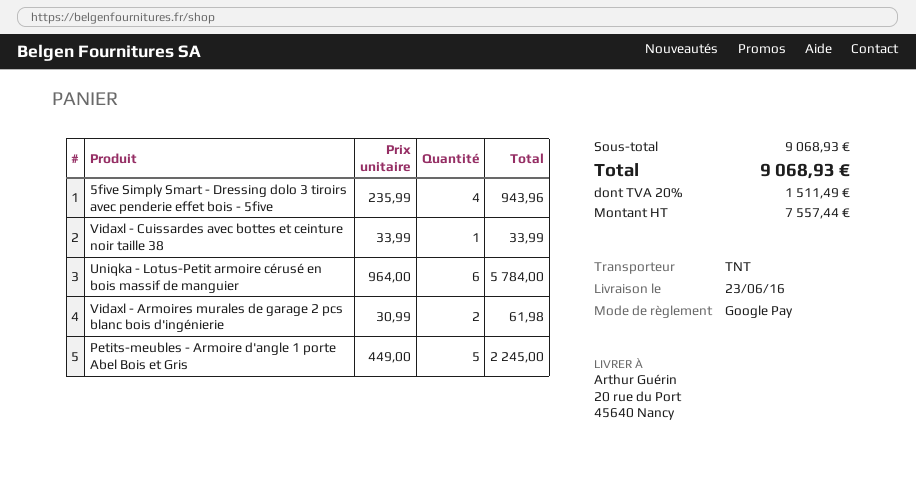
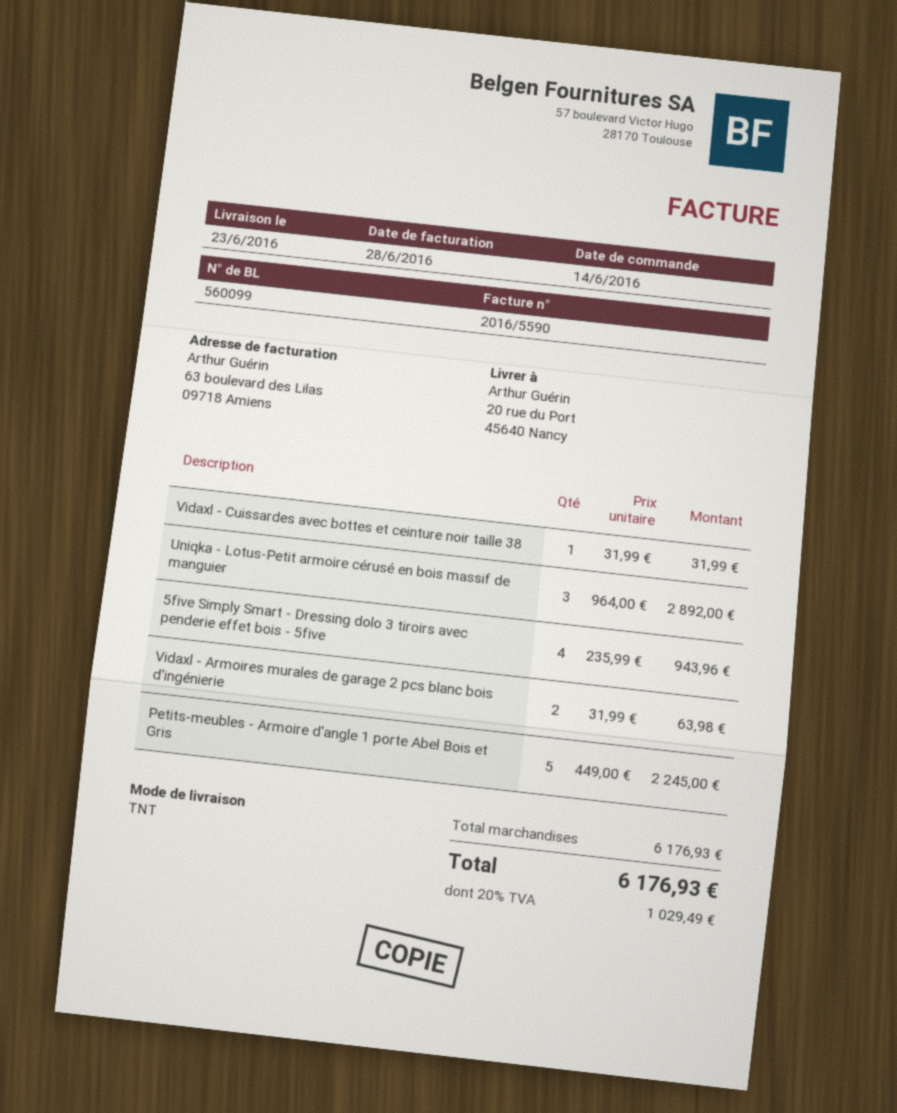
Vidaxl - Cuissardes avec bottes et ceinture noir taille 38: 1 x 33.99 = 33.99 -> 1 x 31.99 = 31.99
Uniqka - Lotus-Petit armoire cérusé en bois massif de manguier: 6 x 964.00 = 5784.00 -> 3 x 964.00 = 2892.00
Vidaxl - Armoires murales de garage 2 pcs blanc bois d'ingénierie: 2 x 30.99 = 61.98 -> 2 x 31.99 = 63.98
subtotal: 9068.93 -> 6176.93
tax: 20% = 1511.49 -> 20% = 1029.49
total: 9068.93 -> 6176.93

